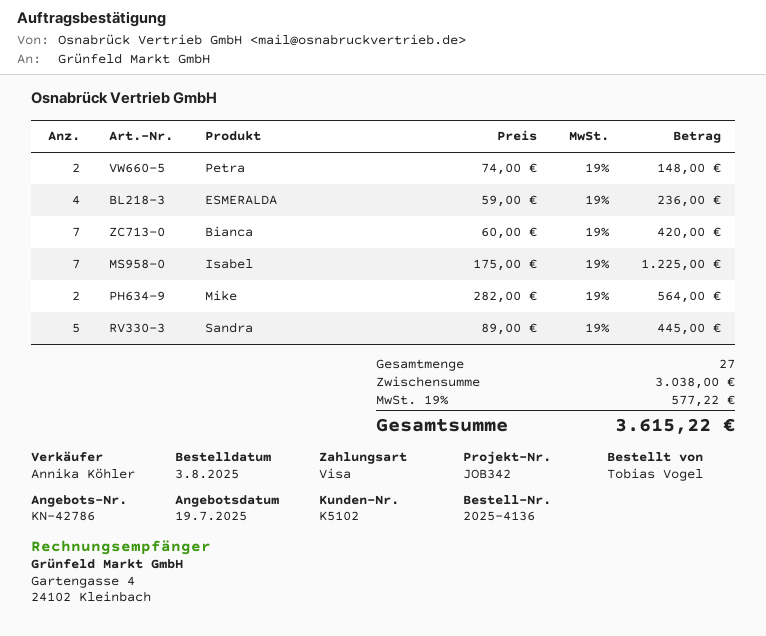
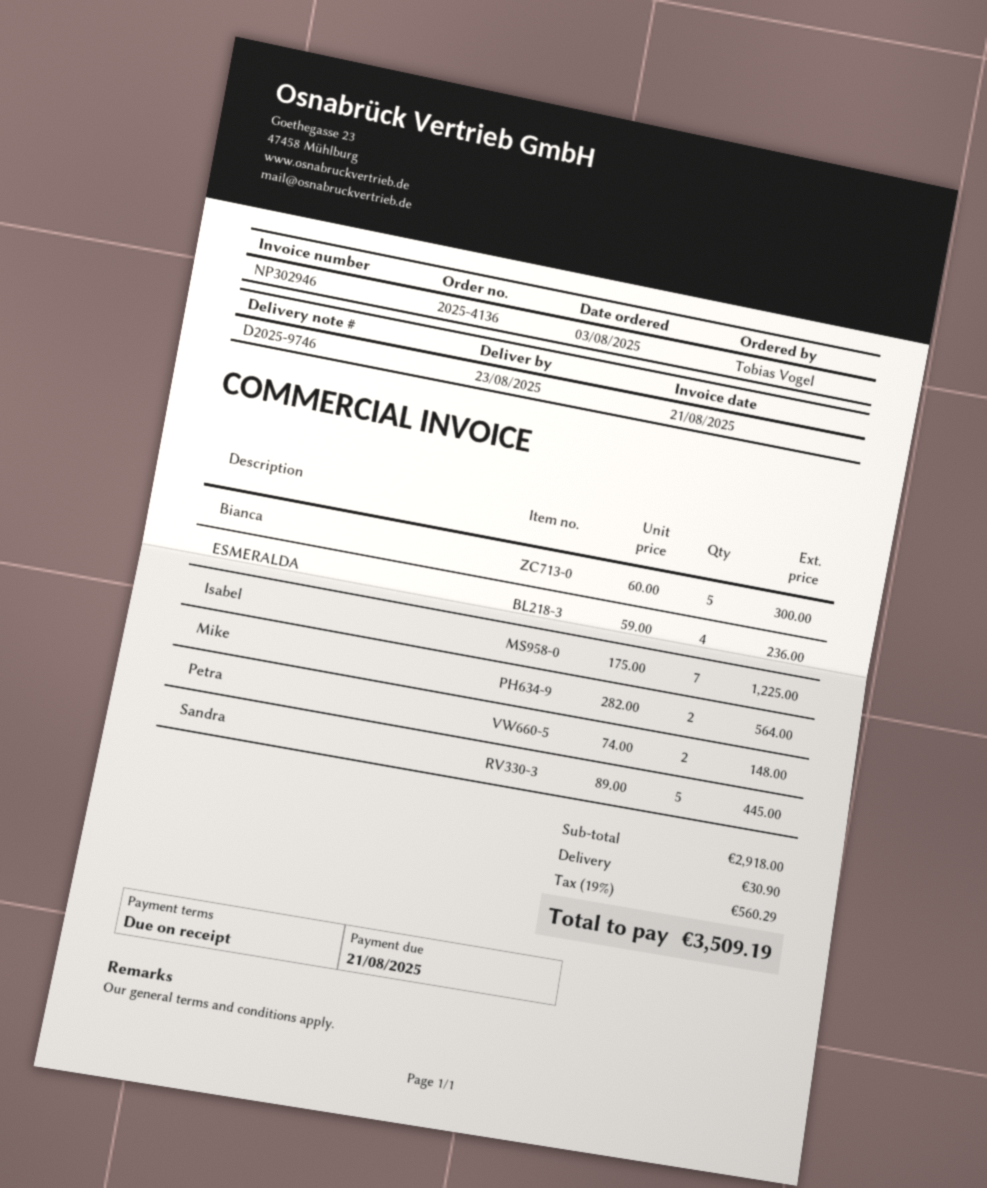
Bianca: 7 x 60.00 = 420.00 -> 5 x 60.00 = 300.00
subtotal: 3038.00 -> 2918.00
shipping: none -> 30.90
tax: 19% = 577.22 -> 19% = 560.29
total: 3615.22 -> 3509.19

